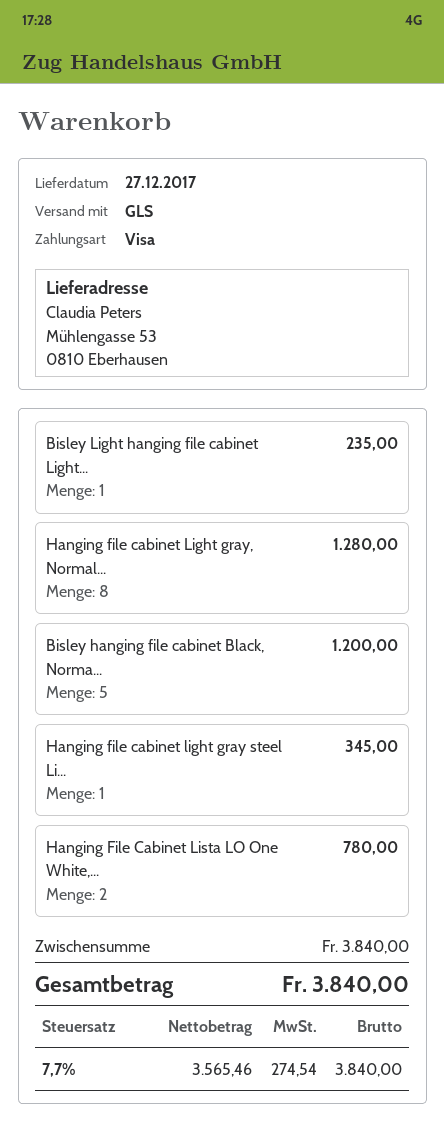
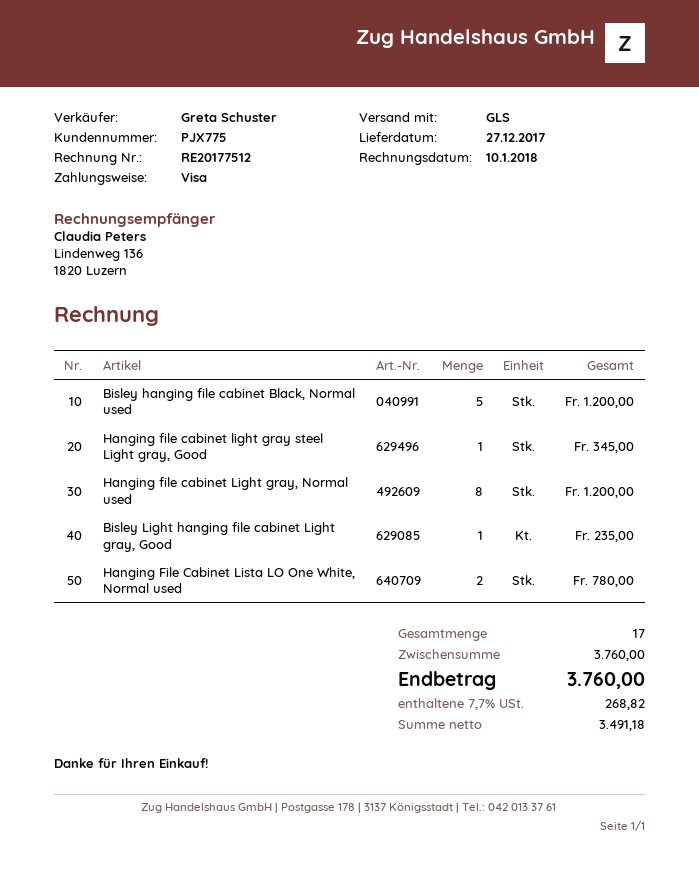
Hanging file cabinet Light gray, Normal...: 8 for 1280.00 -> 8 for 1200.00
subtotal: 3840.00 -> 3760.00
net: 3565.46 -> 3491.18
tax: 7.7% = 274.54 -> 7.7% = 268.82
total: 3840.00 -> 3760.00

